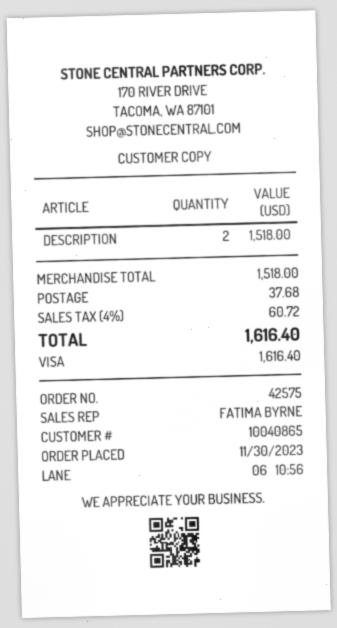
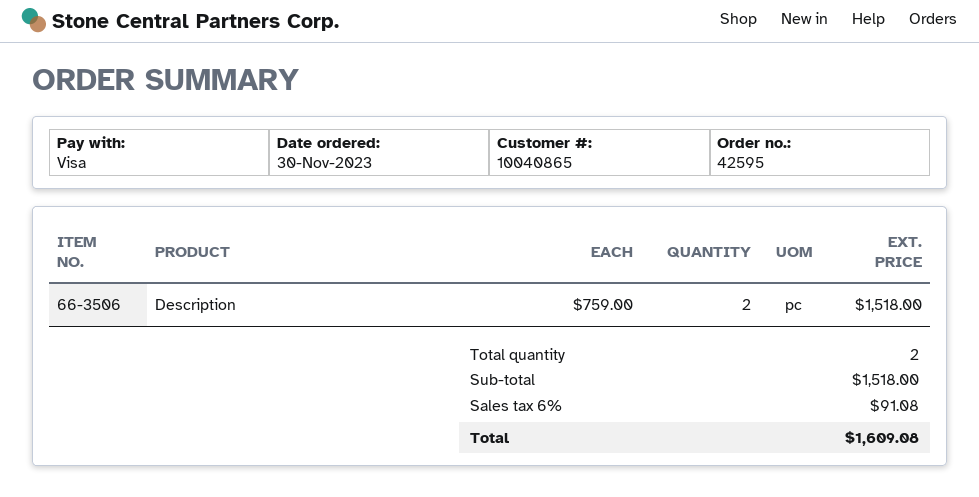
order number: 42575 -> 42595
shipping: 37.68 -> none
tax: 4% = 60.72 -> 6% = 91.08
total: 1616.40 -> 1609.08

